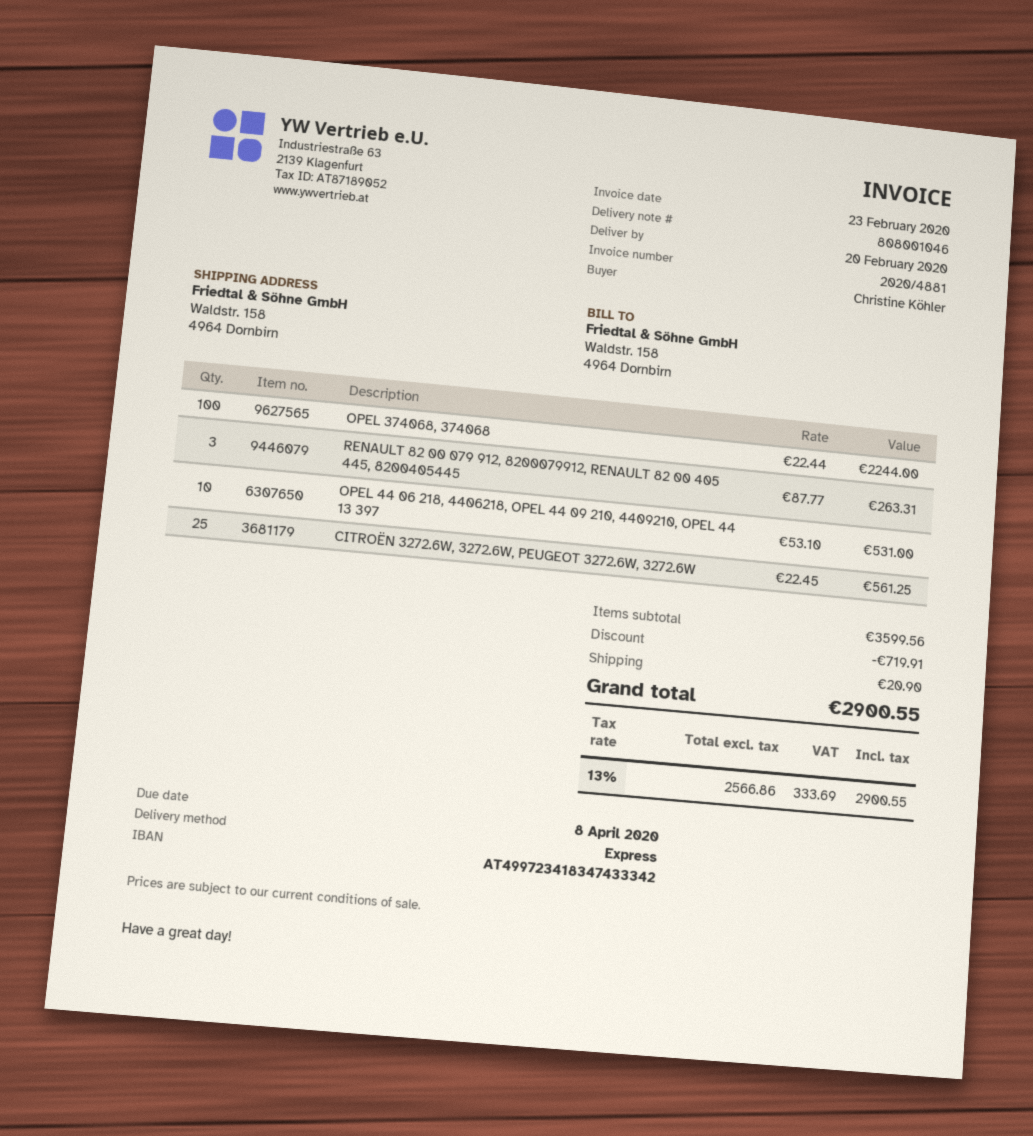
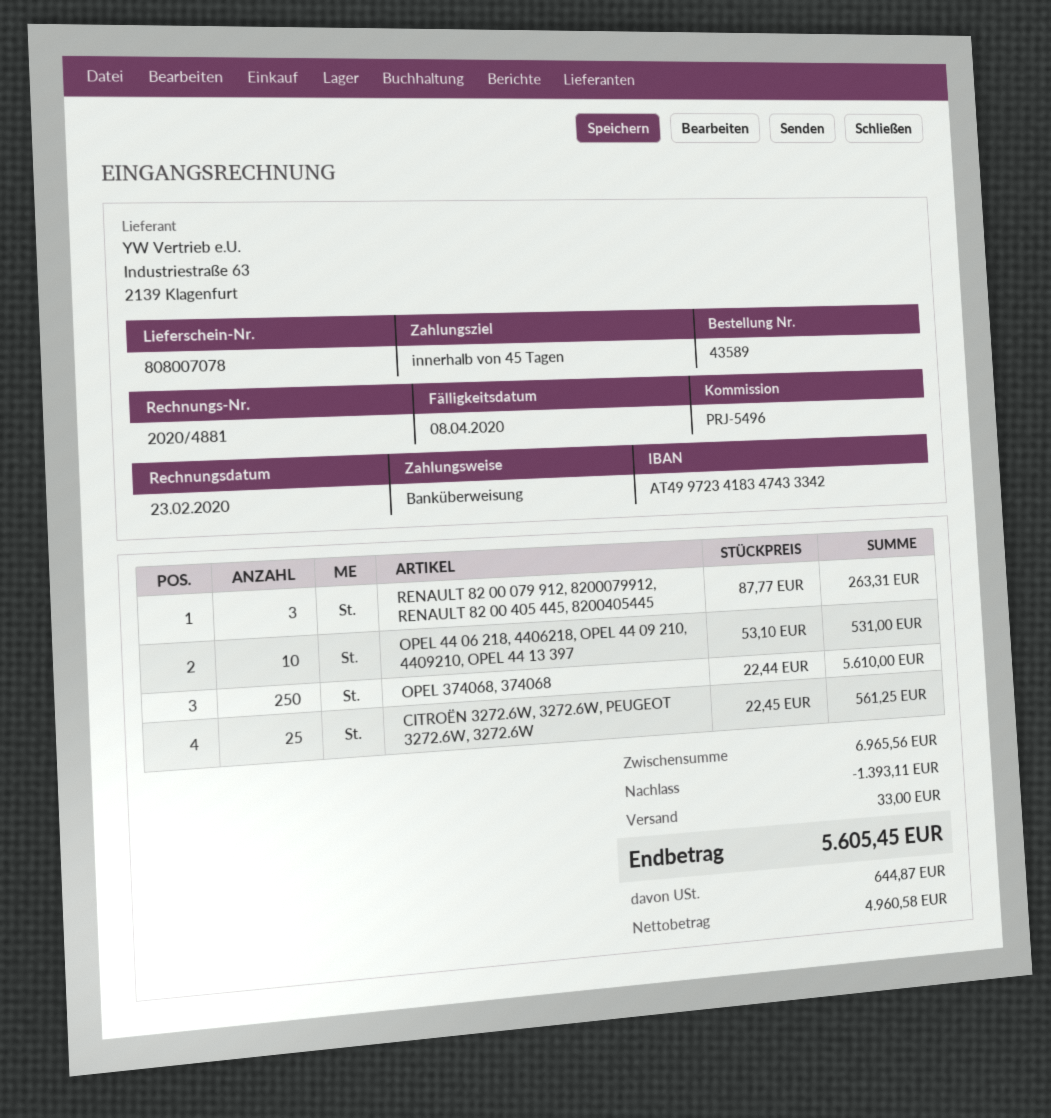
delivery note number: 808001046 -> 808007078
OPEL 374068, 374068: 100 x 22.44 = 2244.00 -> 250 x 22.44 = 5610.00
subtotal: 3599.56 -> 6965.56
discount: 719.91 -> 1393.11
shipping: 20.90 -> 33.00
net: 2566.86 -> 4960.58
tax: 333.69 -> 644.87
total: 2900.55 -> 5605.45

